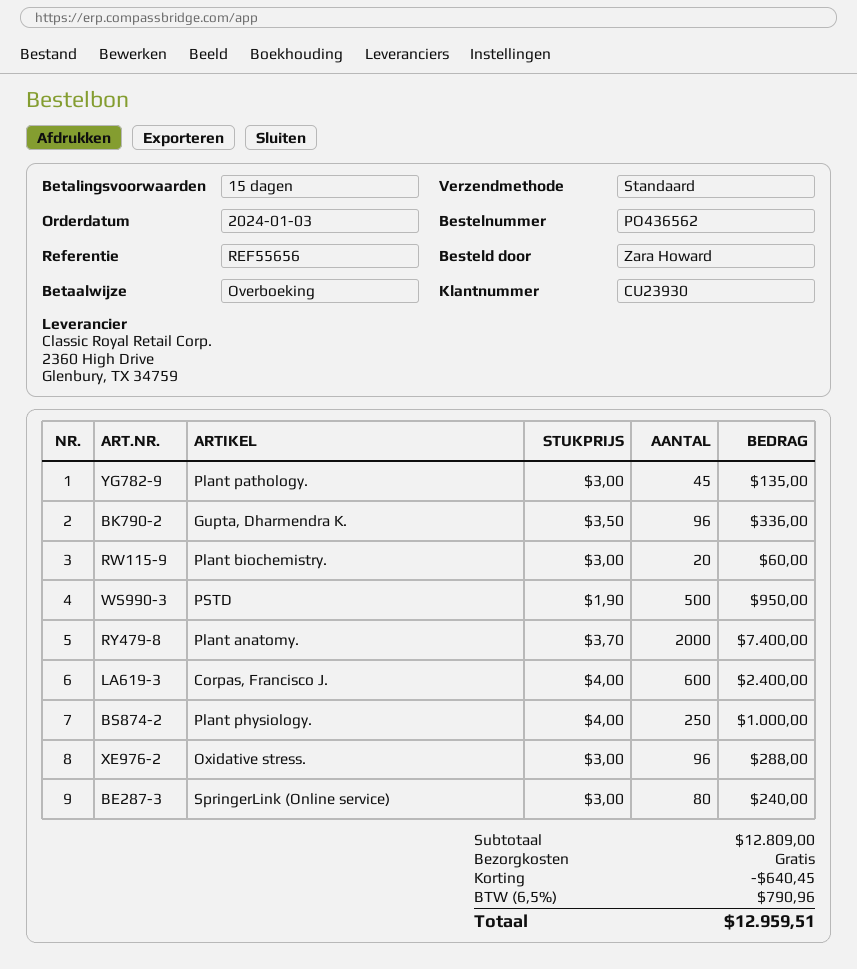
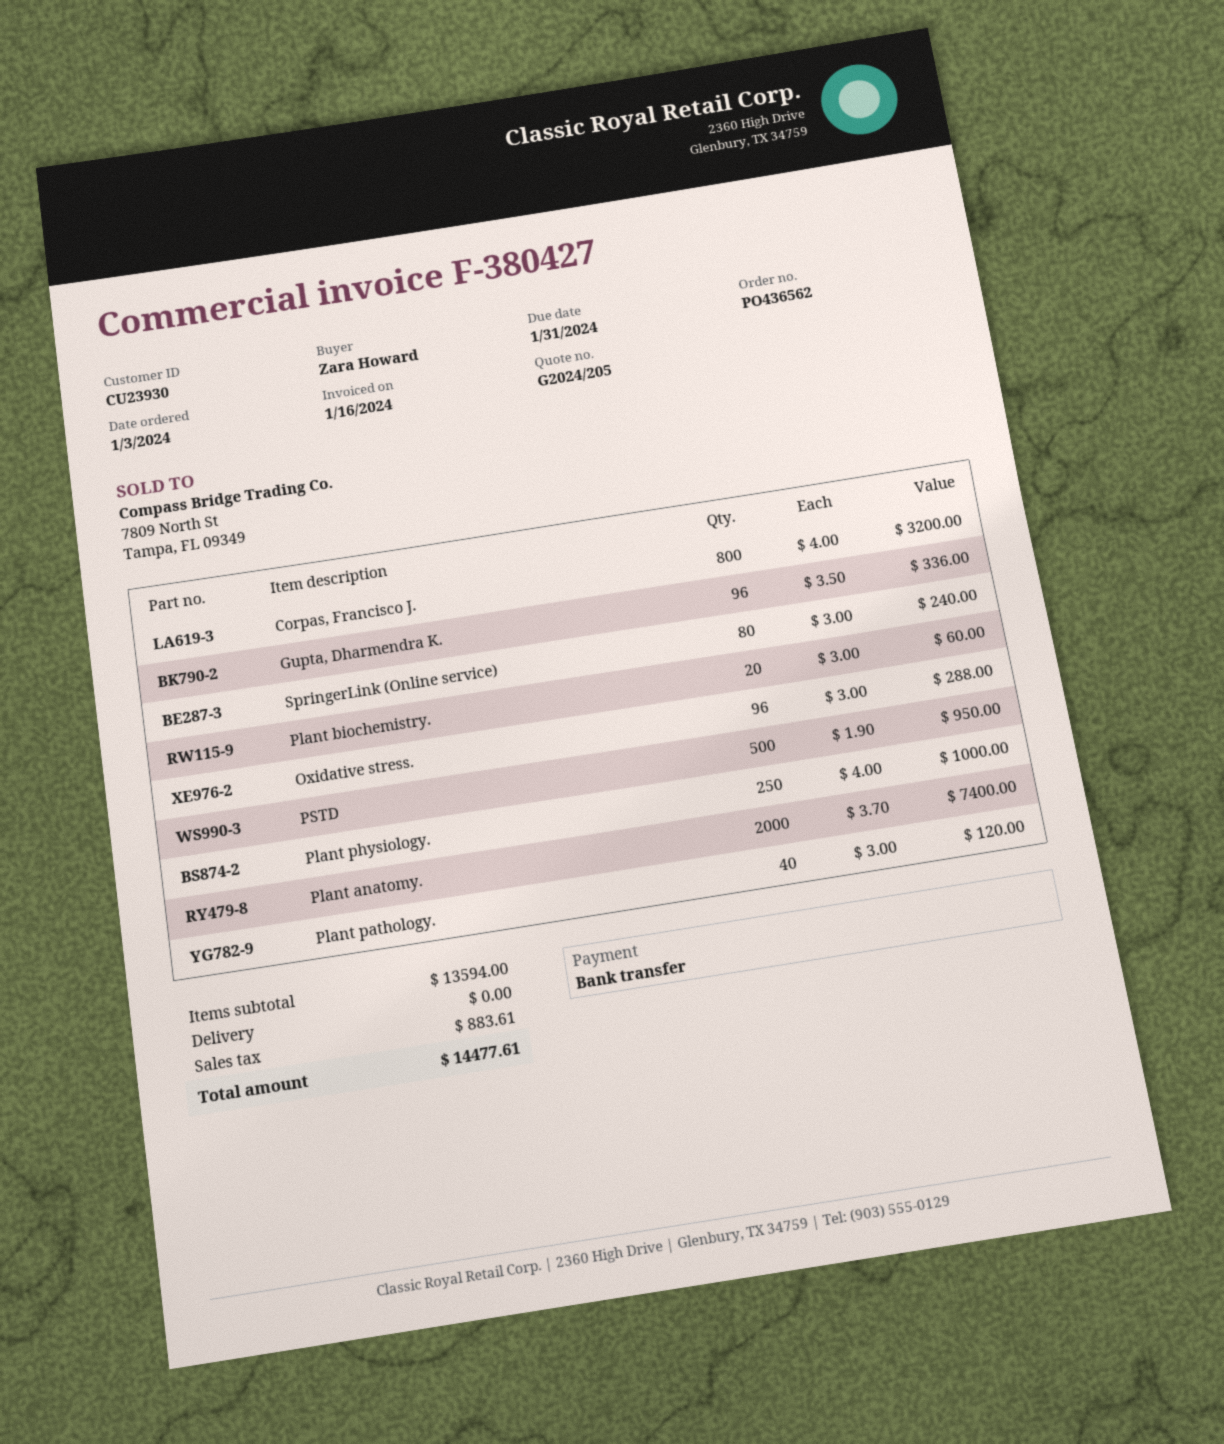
Plant pathology.: 45 x 3.00 = 135.00 -> 40 x 3.00 = 120.00
Corpas, Francisco J.: 600 x 4.00 = 2400.00 -> 800 x 4.00 = 3200.00
subtotal: 12809.00 -> 13594.00
discount: 640.45 -> none
tax: 790.96 -> 883.61
total: 12959.51 -> 14477.61

